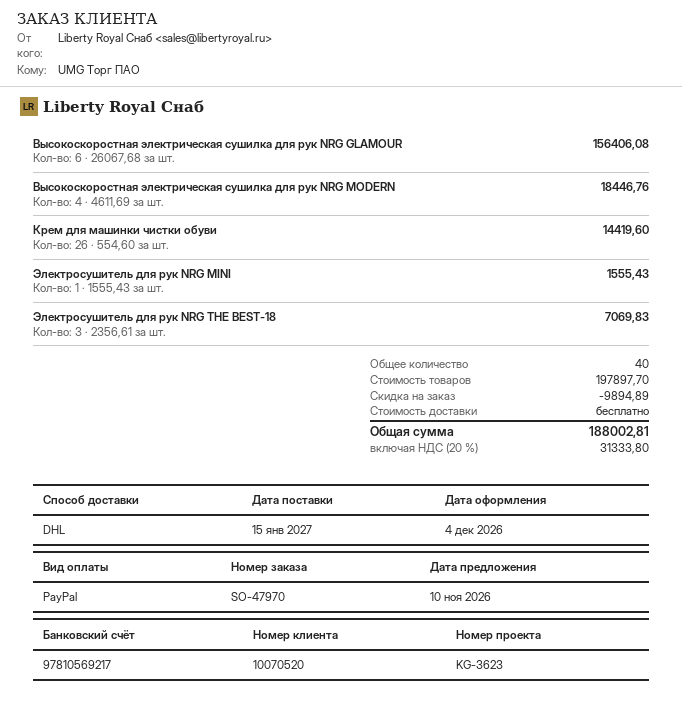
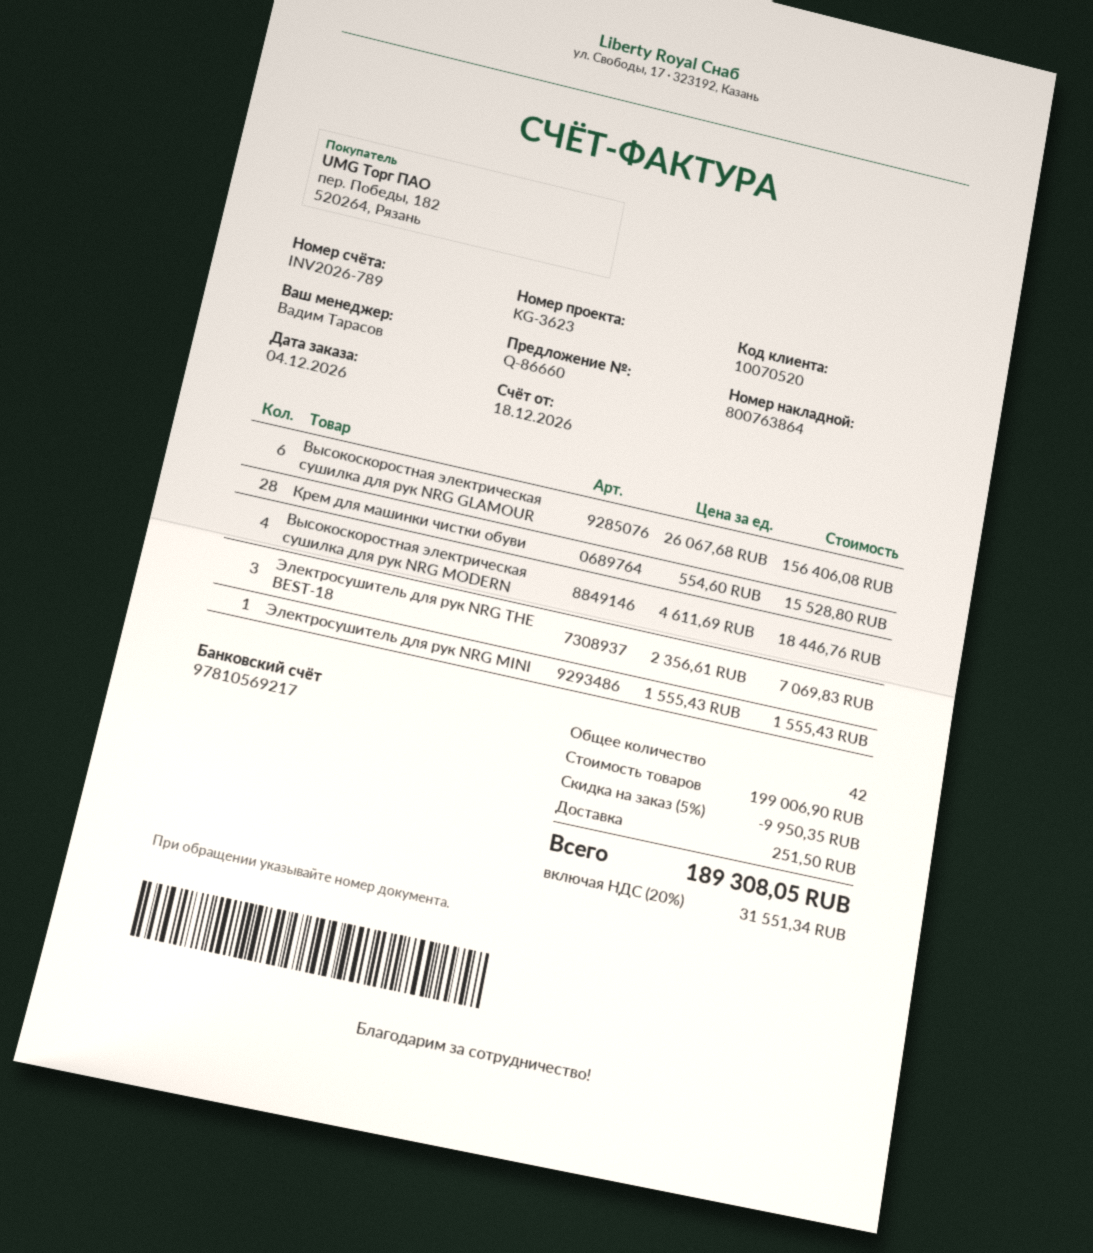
Крем для машинки чистки обуви: 26 x 554.60 = 14419.60 -> 28 x 554.60 = 15528.80
total quantity: 40 -> 42
subtotal: 197897.70 -> 199006.90
discount: 9894.89 -> 9950.35
shipping: 0.00 -> 251.50
tax: 20% = 31333.80 -> 20% = 31551.34
total: 188002.81 -> 189308.05

